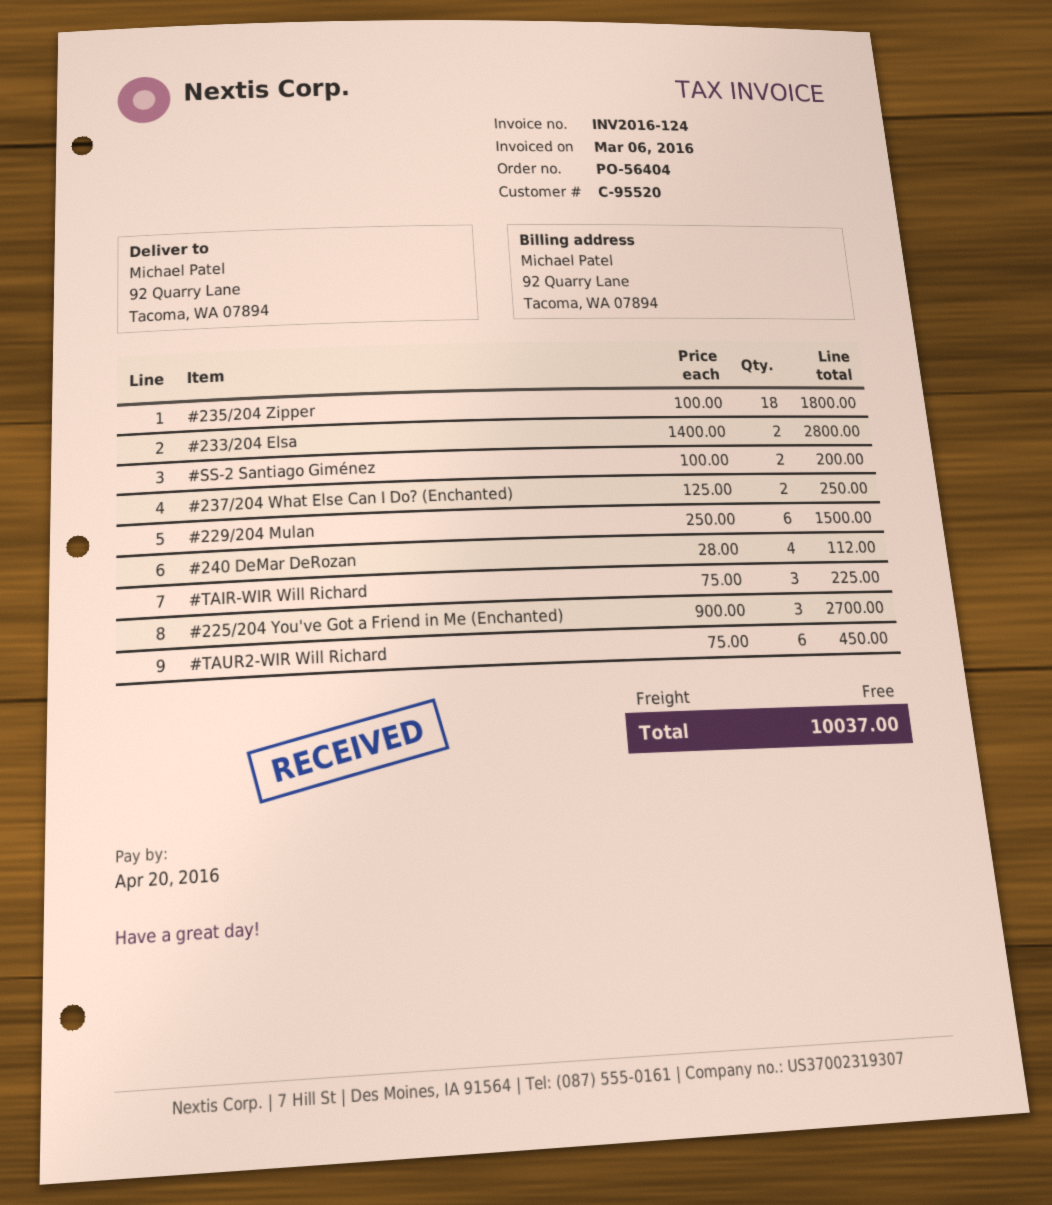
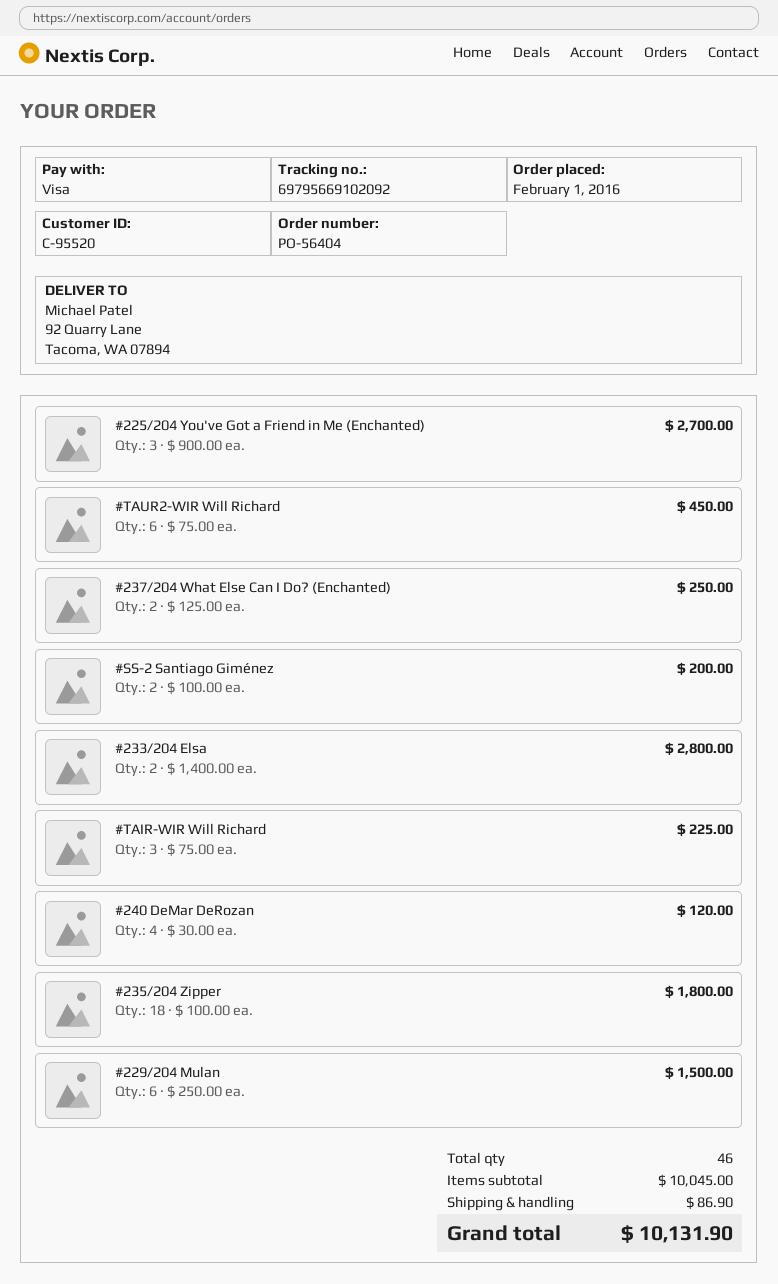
#240 DeMar DeRozan: 4 x 28.00 = 112.00 -> 4 x 30.00 = 120.00
shipping: 0.00 -> 86.90
total: 10037.00 -> 10131.90

